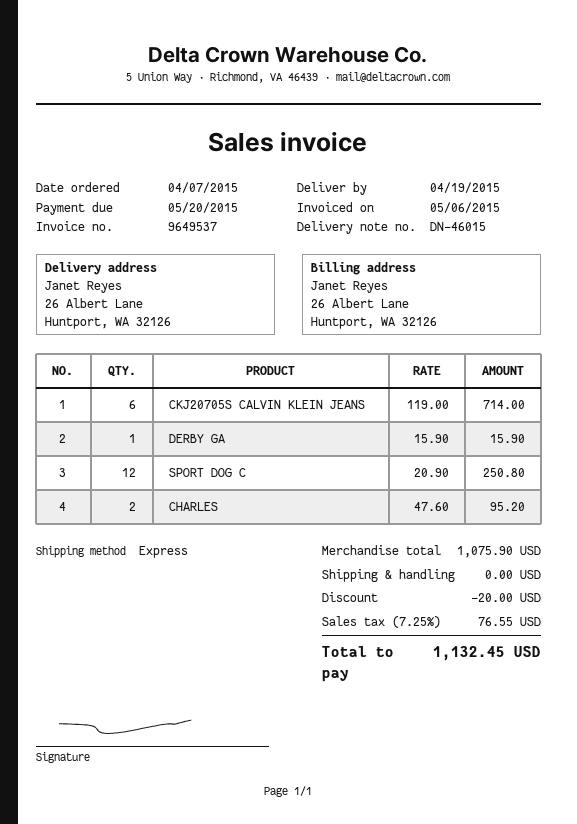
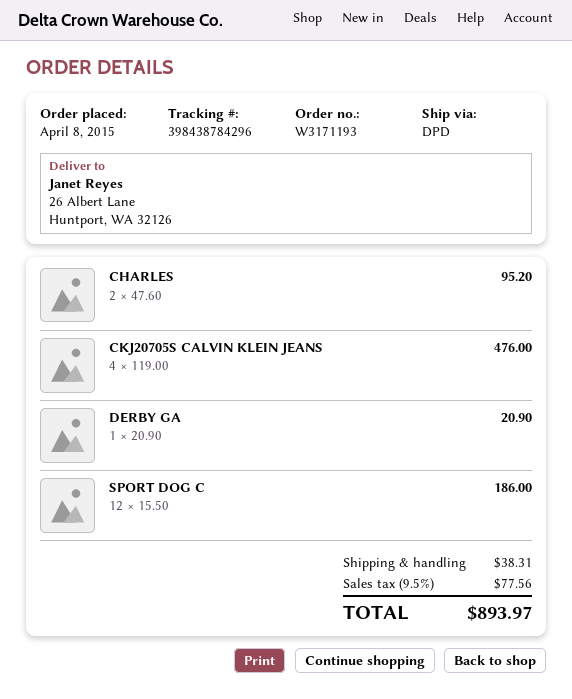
order date: 2015-04-07 -> 2015-04-08
shipping method: express -> DPD
CKJ20705S CALVIN KLEIN JEANS: 6 x 119.00 = 714.00 -> 4 x 119.00 = 476.00
DERBY GA: 1 x 15.90 = 15.90 -> 1 x 20.90 = 20.90
SPORT DOG C: 12 x 20.90 = 250.80 -> 12 x 15.50 = 186.00
discount: 20.00 -> none
shipping: 0.00 -> 38.31
tax: 7.25% = 76.55 -> 9.5% = 77.56
total: 1132.45 -> 893.97

